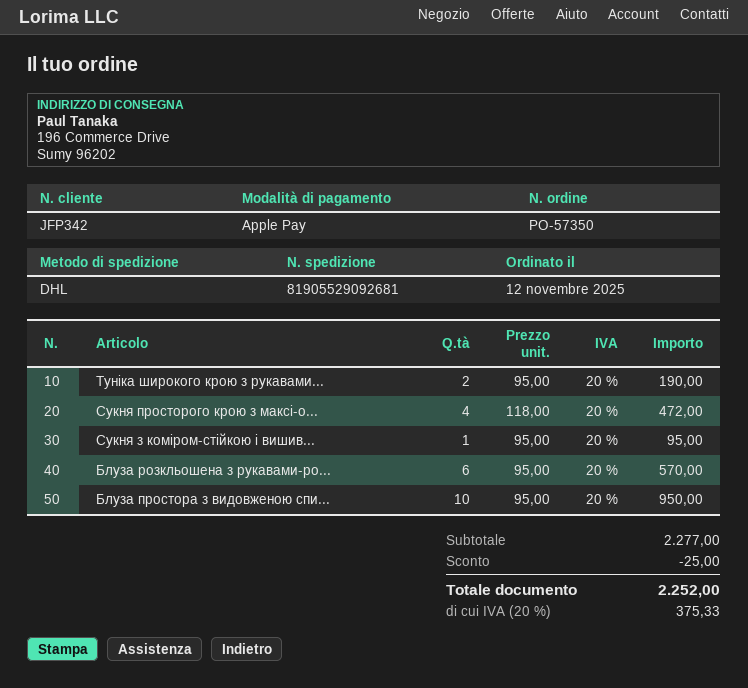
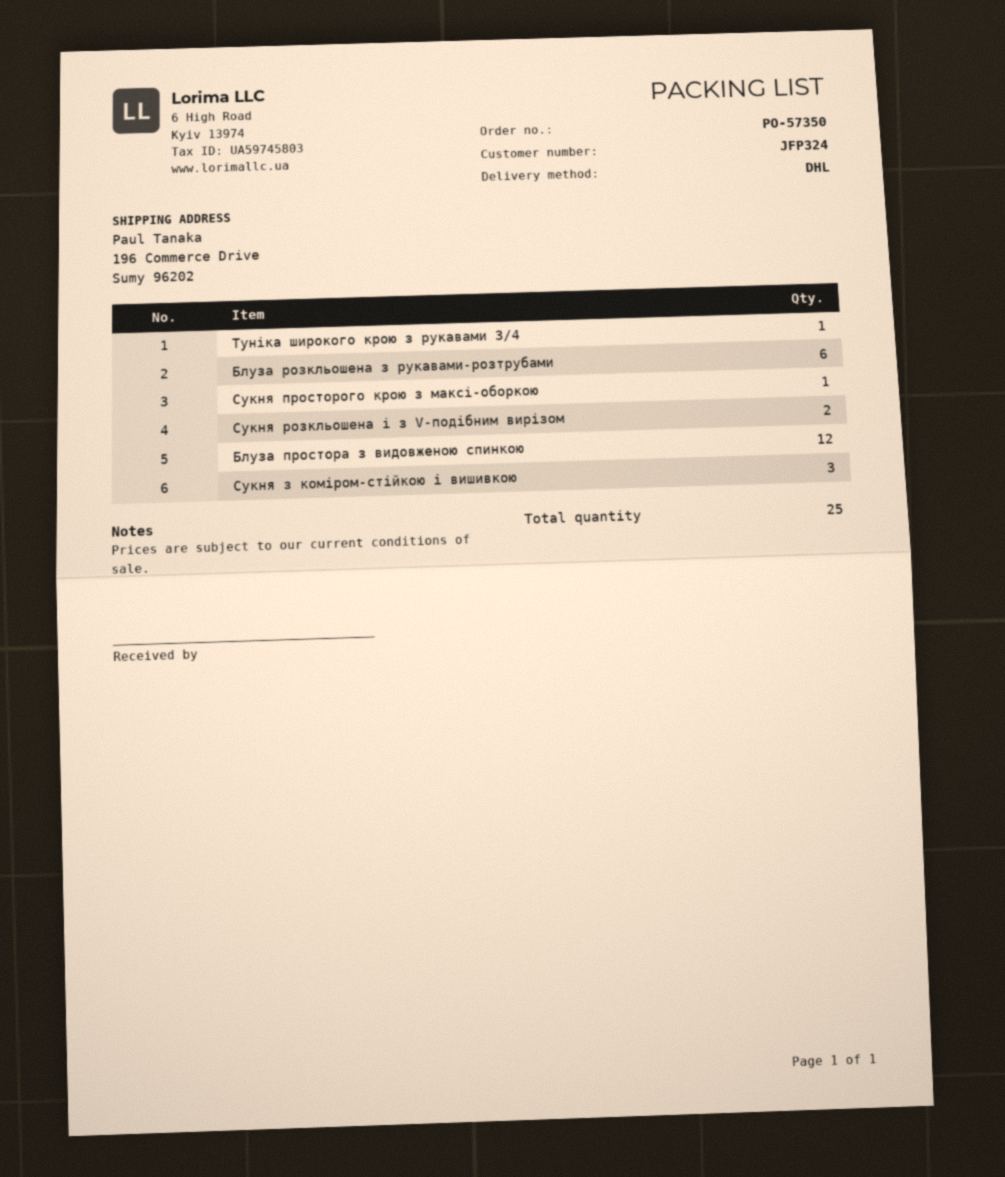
customer number: JFP342 -> JFP324
Туніка широкого крою з рукавами...: 2 -> 1
Сукня просторого крою з максі-о...: 4 -> 1
Сукня з коміром-стійкою і вишив...: 1 -> 3
Блуза простора з видовженою спи...: 10 -> 12
Сукня розкльошена і з V-подібним вирізом: none -> 2

